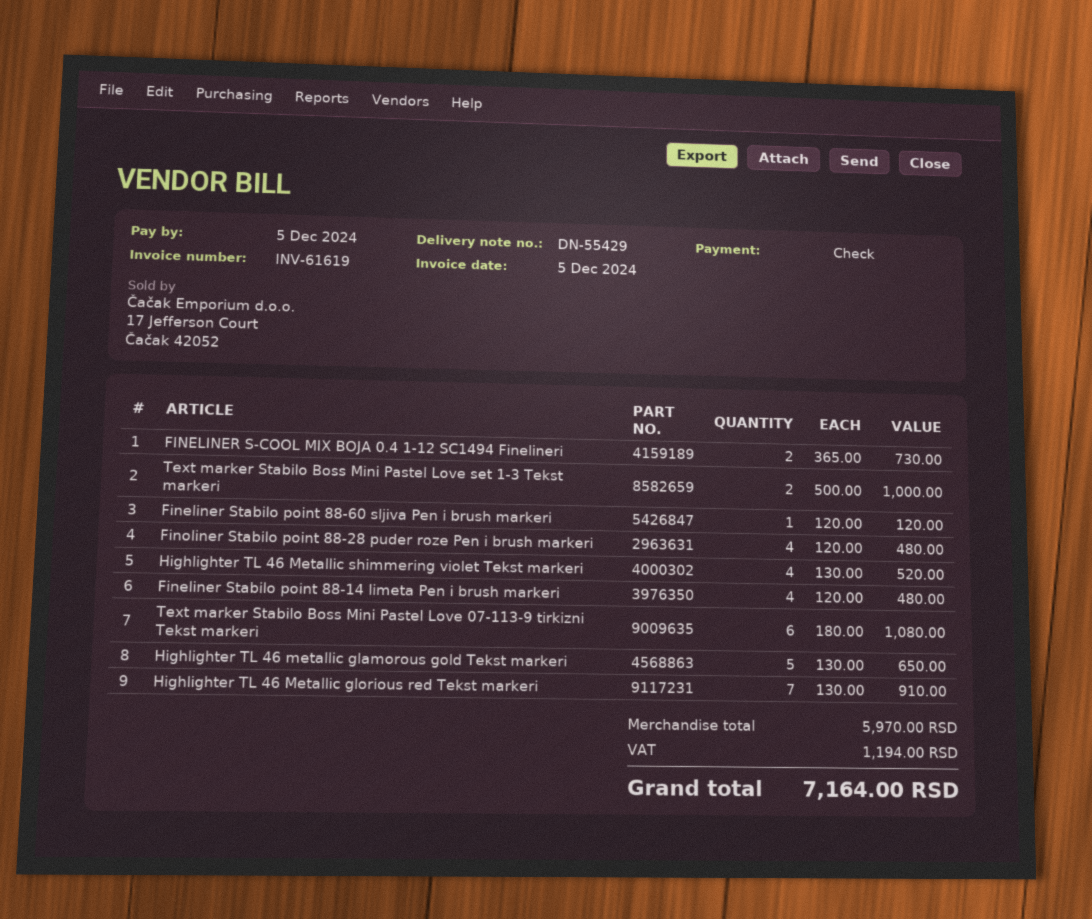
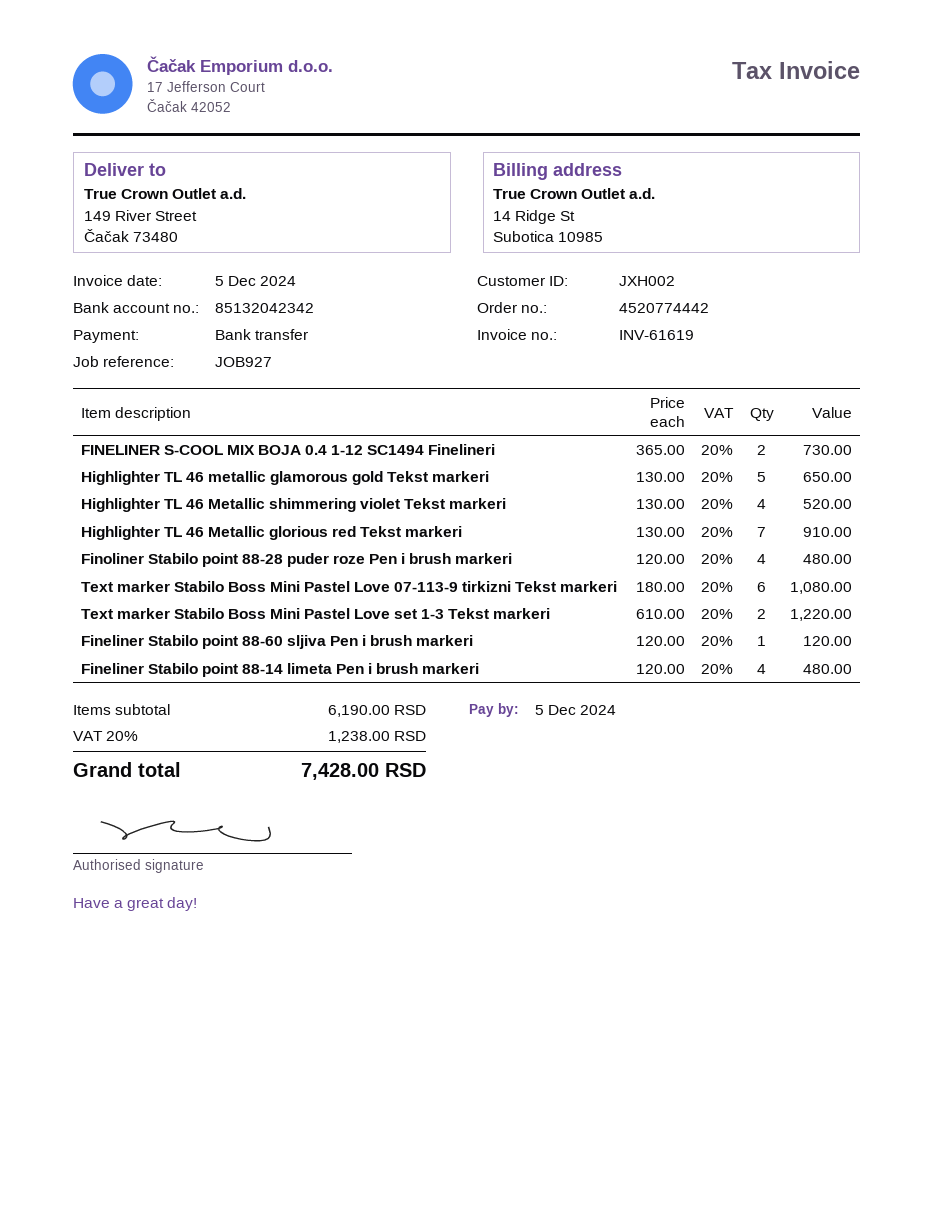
payment method: cheque -> bank transfer
Text marker Stabilo Boss Mini Pastel Love set 1-3 Tekst markeri: 2 x 500.00 = 1000.00 -> 2 x 610.00 = 1220.00
subtotal: 5970.00 -> 6190.00
tax: 1194.00 -> 1238.00
total: 7164.00 -> 7428.00

